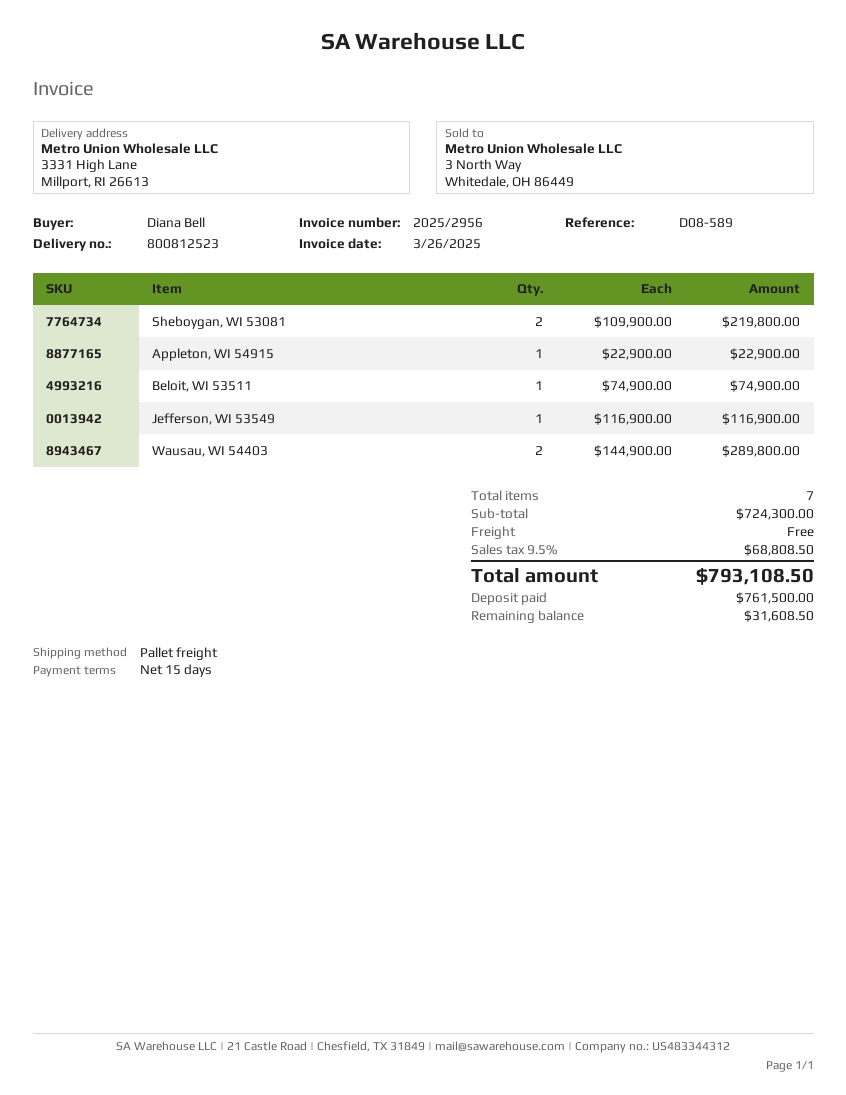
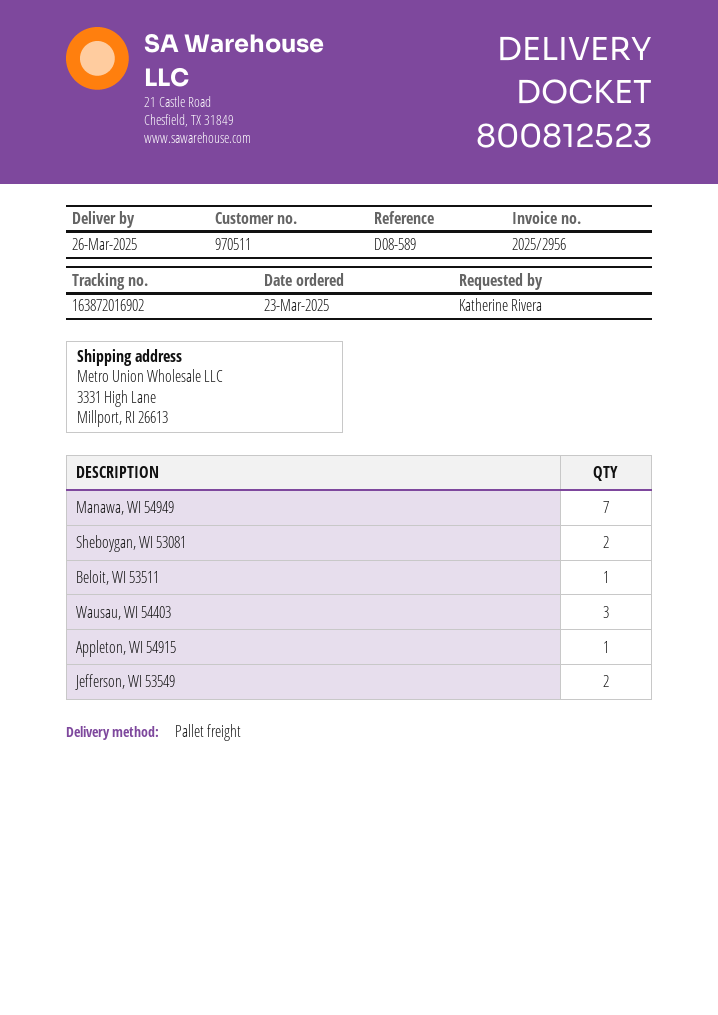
ordered by: Diana Bell -> Katherine Rivera
Jefferson, WI 53549: 1 -> 2
Wausau, WI 54403: 2 -> 3
Manawa, WI 54949: none -> 7

